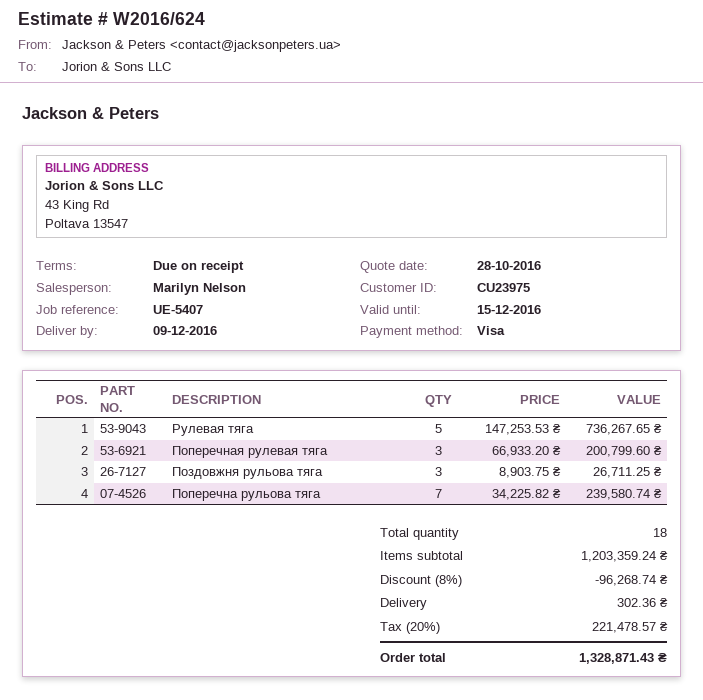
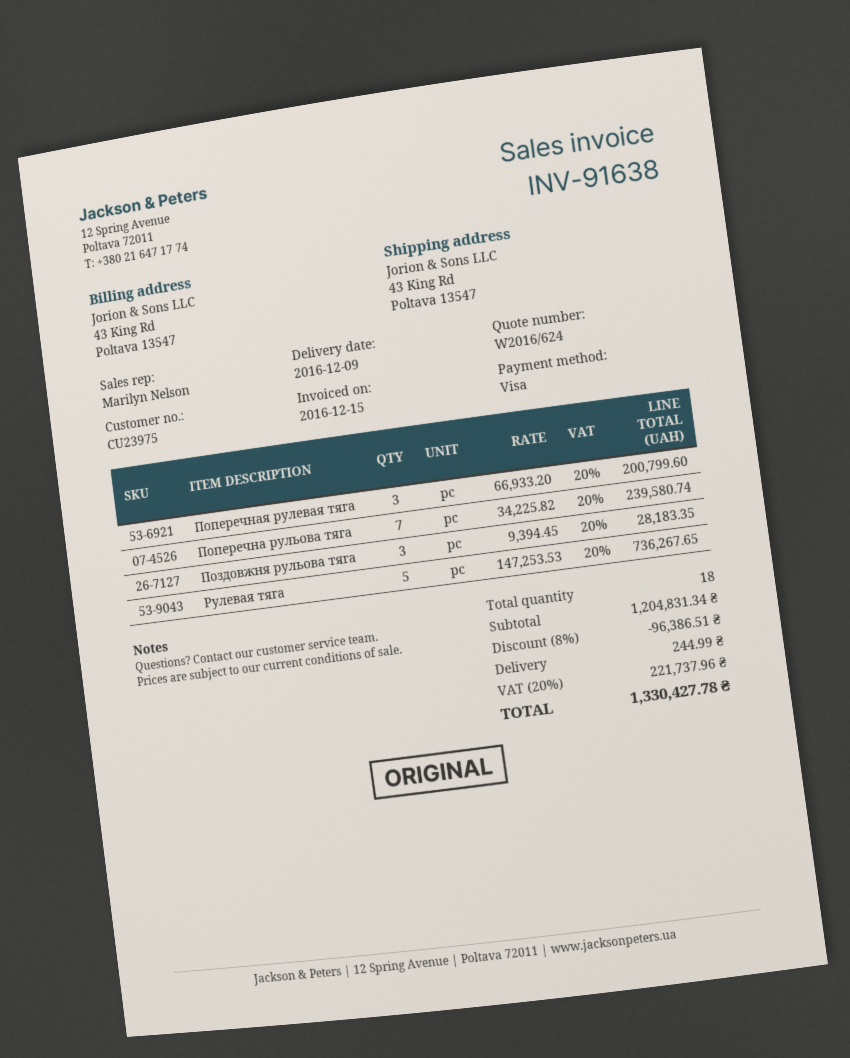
Поздовжня рульова тяга: 3 x 8903.75 = 26711.25 -> 3 x 9394.45 = 28183.35
subtotal: 1203359.24 -> 1204831.34
discount: 8% = 96268.74 -> 8% = 96386.51
shipping: 302.36 -> 244.99
tax: 20% = 221478.57 -> 20% = 221737.96
total: 1328871.43 -> 1330427.78

